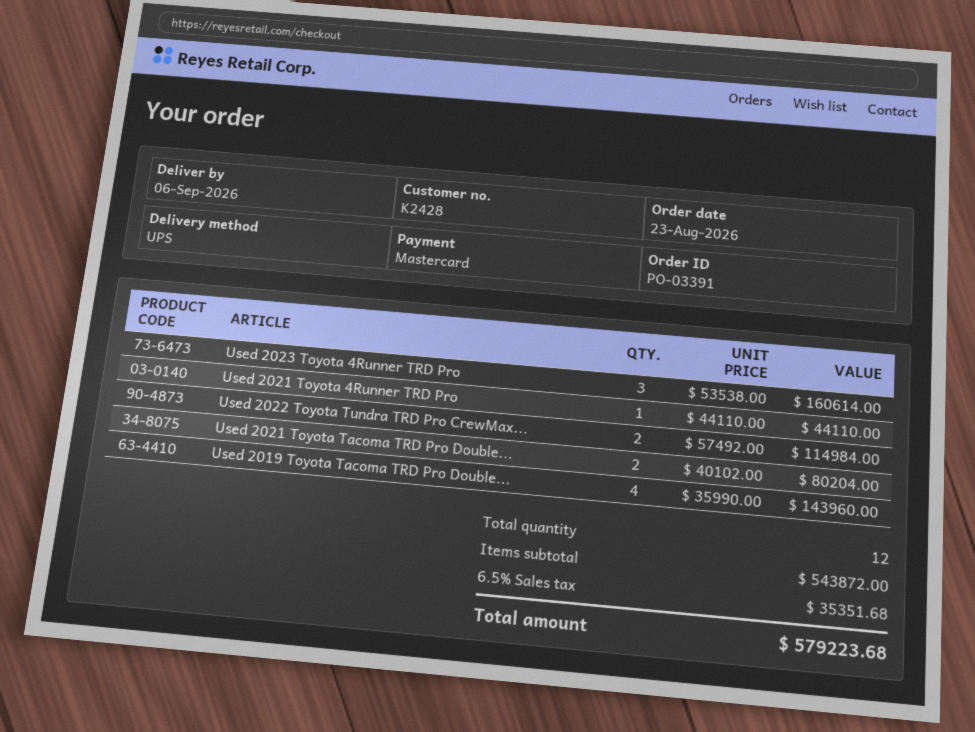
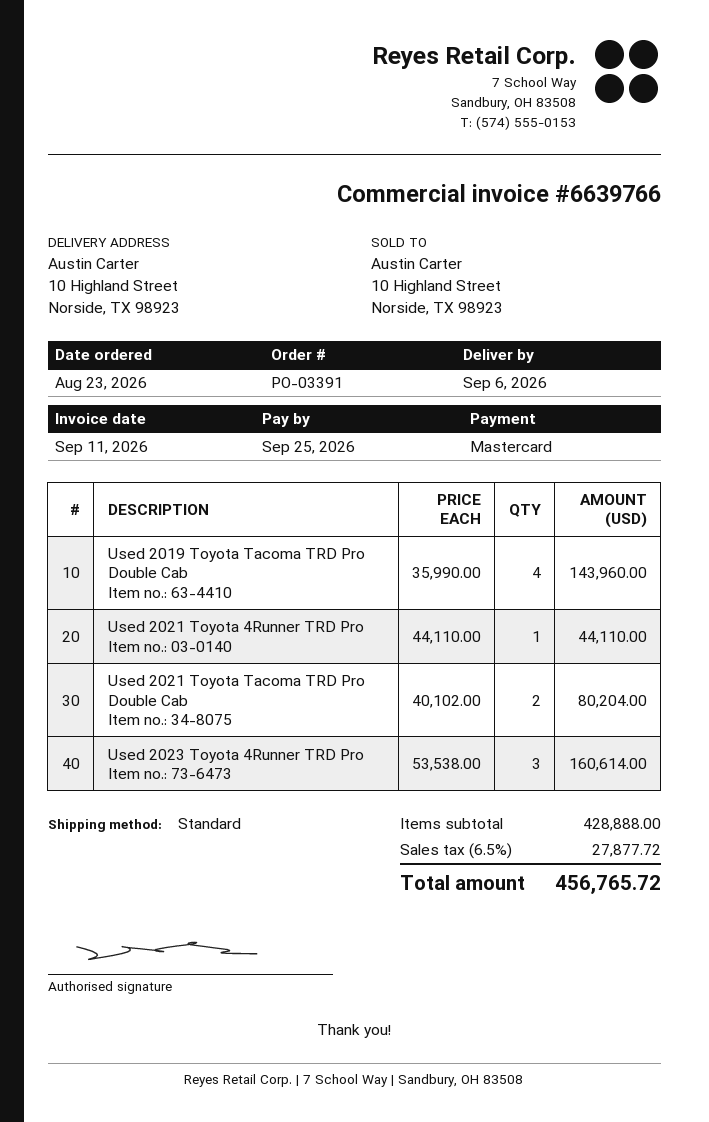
shipping method: UPS -> standard
Used 2022 Toyota Tundra TRD Pro CrewMax...: 2 x 57492.00 = 114984.00 -> none
subtotal: 543872.00 -> 428888.00
tax: 6.5% = 35351.68 -> 6.5% = 27877.72
total: 579223.68 -> 456765.72

